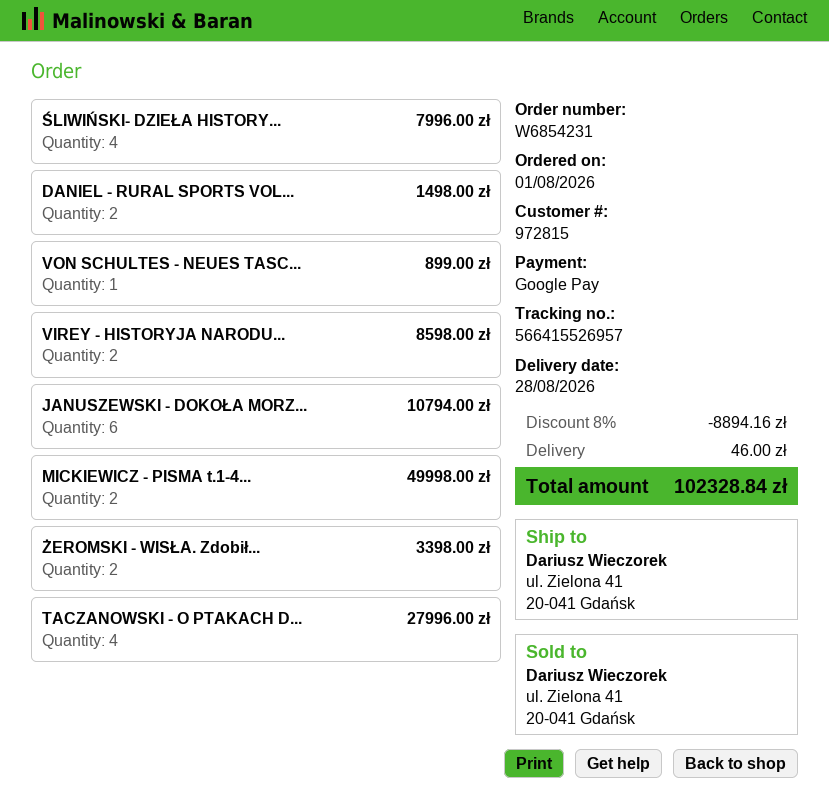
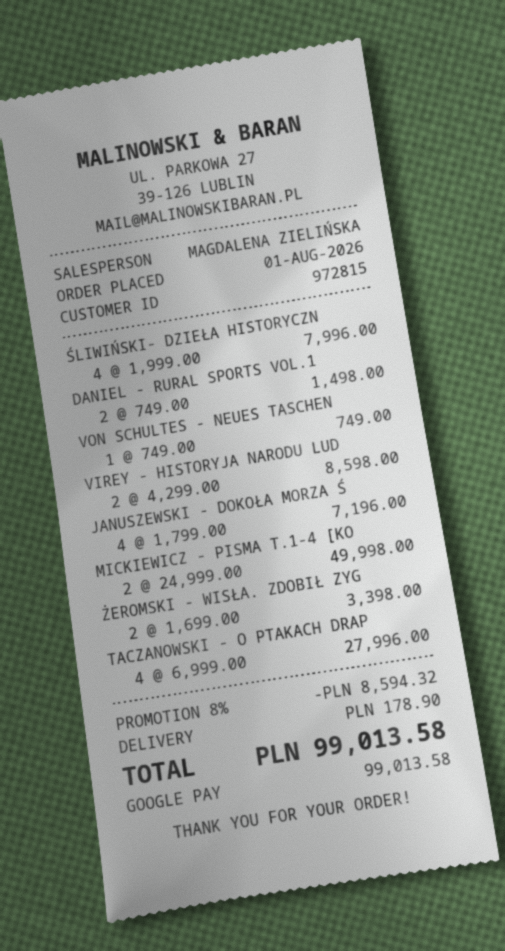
VON SCHULTES - NEUES TASC...: 1 for 899.00 -> 1 for 749.00
JANUSZEWSKI - DOKOŁA MORZ...: 6 for 10794.00 -> 4 for 7196.00
discount: 8% = 8894.16 -> 8% = 8594.32
shipping: 46.00 -> 178.90
total: 102328.84 -> 99013.58

